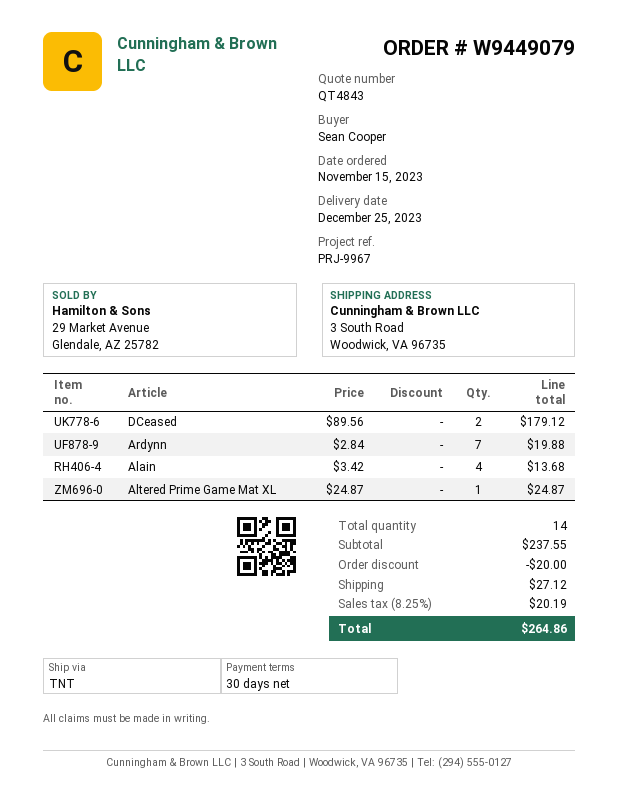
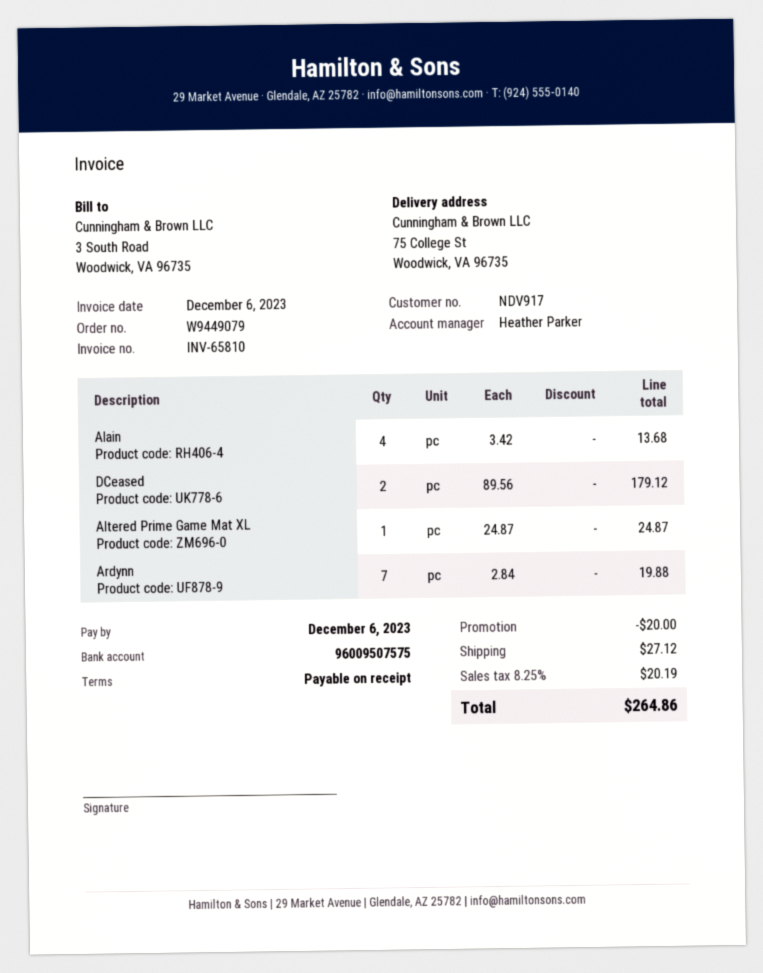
payment terms: 30 days -> on receipt
ship to: 3 South Road, Woodwick, VA 96735 -> 75 College St, Woodwick, VA 96735

